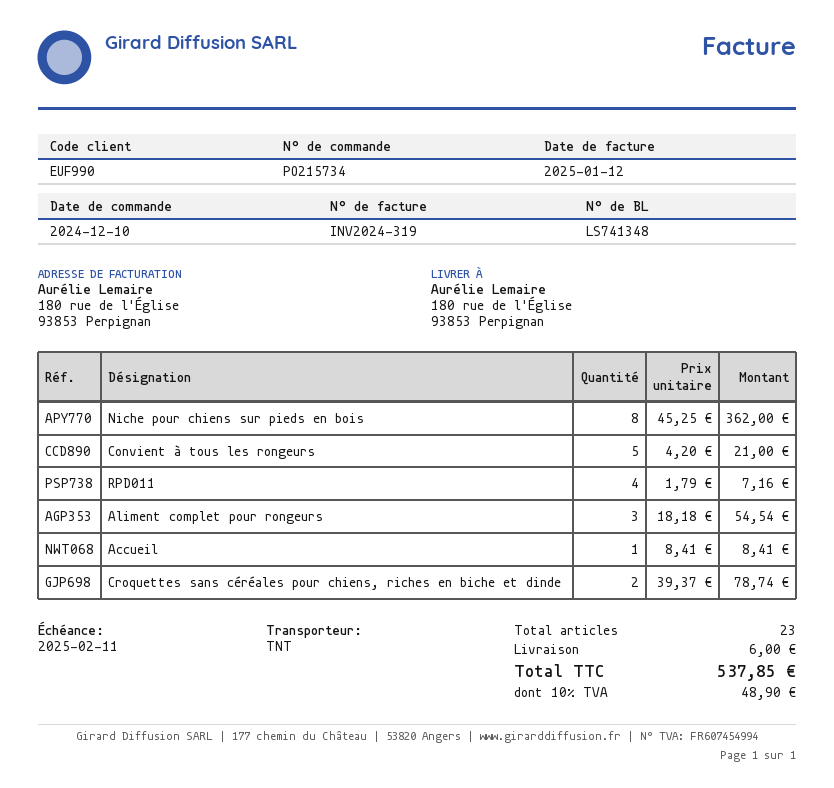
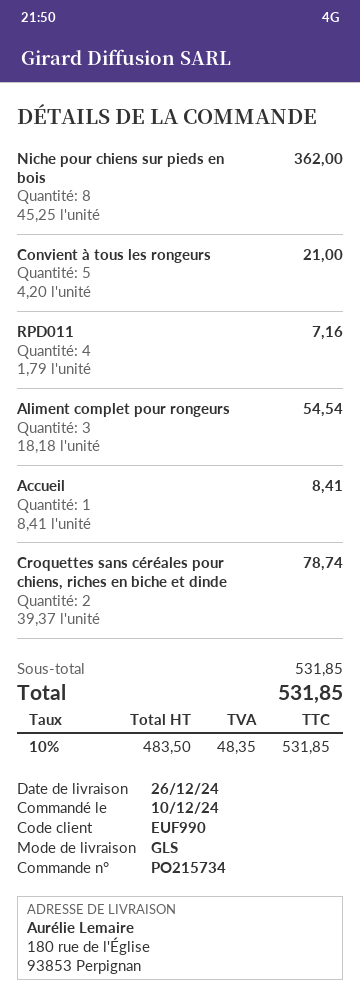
shipping method: TNT -> GLS
shipping: 6.00 -> none
tax: 10% = 48.90 -> 10% = 48.35
total: 537.85 -> 531.85

